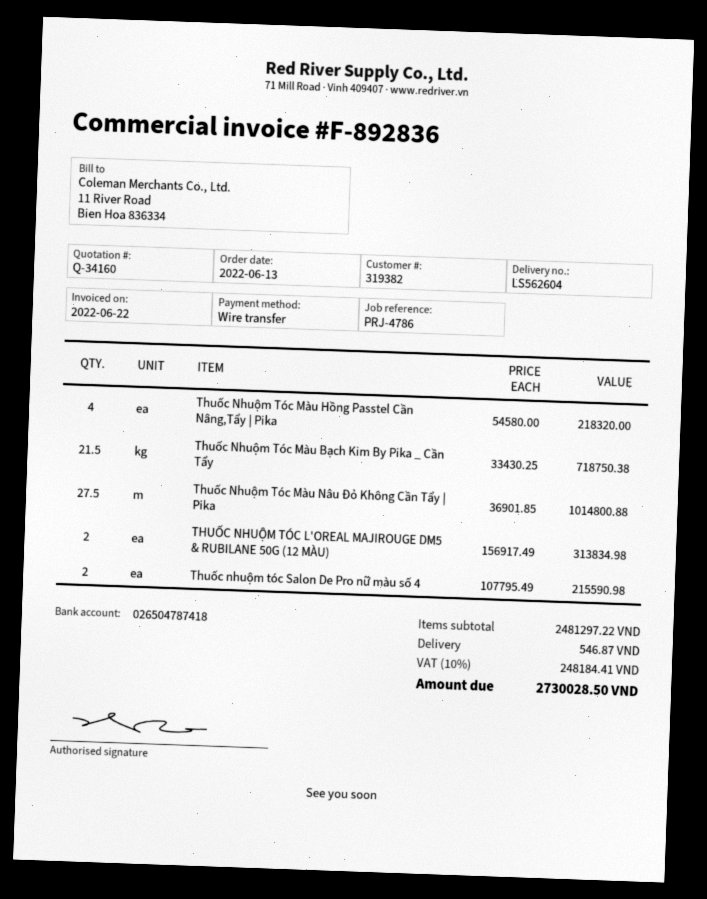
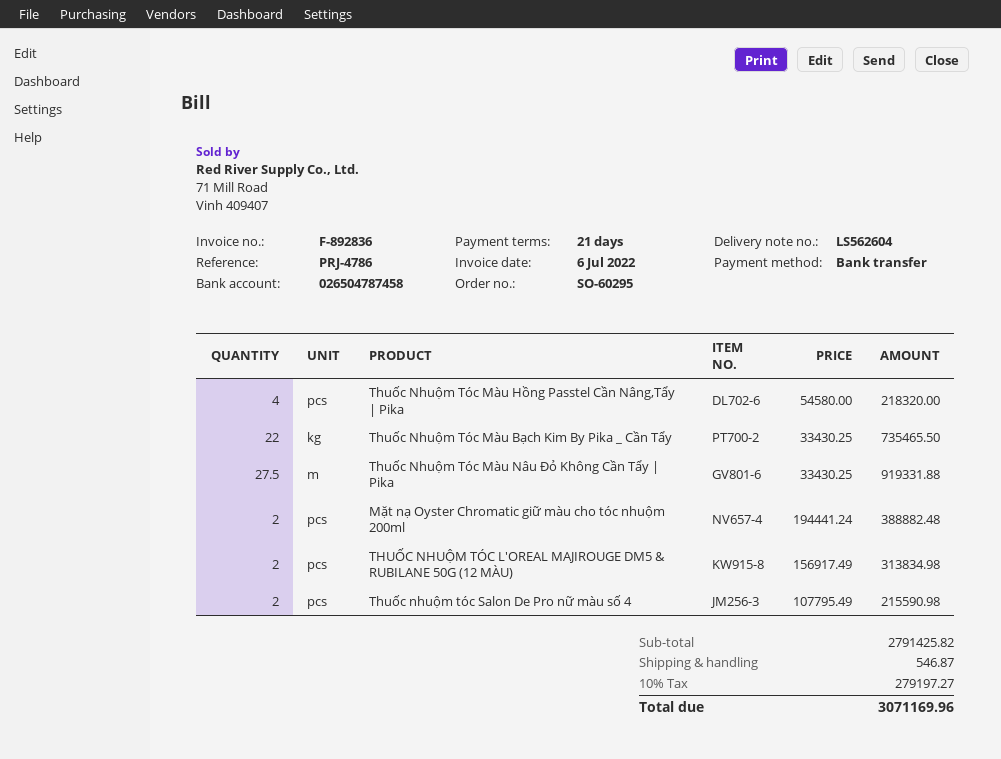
invoice date: 2022-06-22 -> 2022-07-06
bank account: 026504787418 -> 026504787458
Thuốc Nhuộm Tóc Màu Bạch Kim By Pika _ Cần Tẩy: 21.5 x 33430.25 = 718750.38 -> 22 x 33430.25 = 735465.50
Thuốc Nhuộm Tóc Màu Nâu Đỏ Không Cần Tẩy | Pika: 27.5 x 36901.85 = 1014800.88 -> 27.5 x 33430.25 = 919331.88
Mặt nạ Oyster Chromatic giữ màu cho tóc nhuộm 200ml: none -> 2 x 194441.24 = 388882.48
subtotal: 2481297.22 -> 2791425.82
tax: 10% = 248184.41 -> 10% = 279197.27
total: 2730028.50 -> 3071169.96

